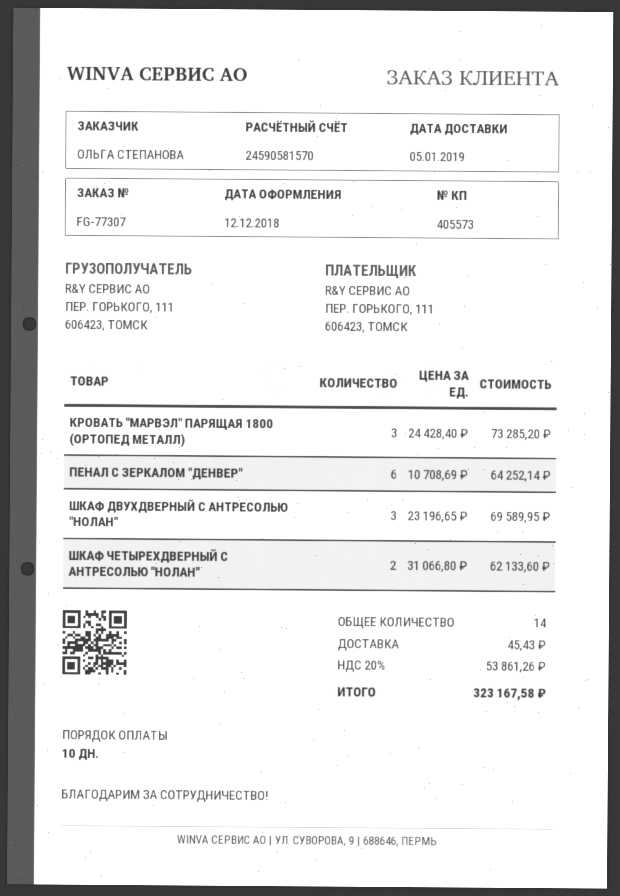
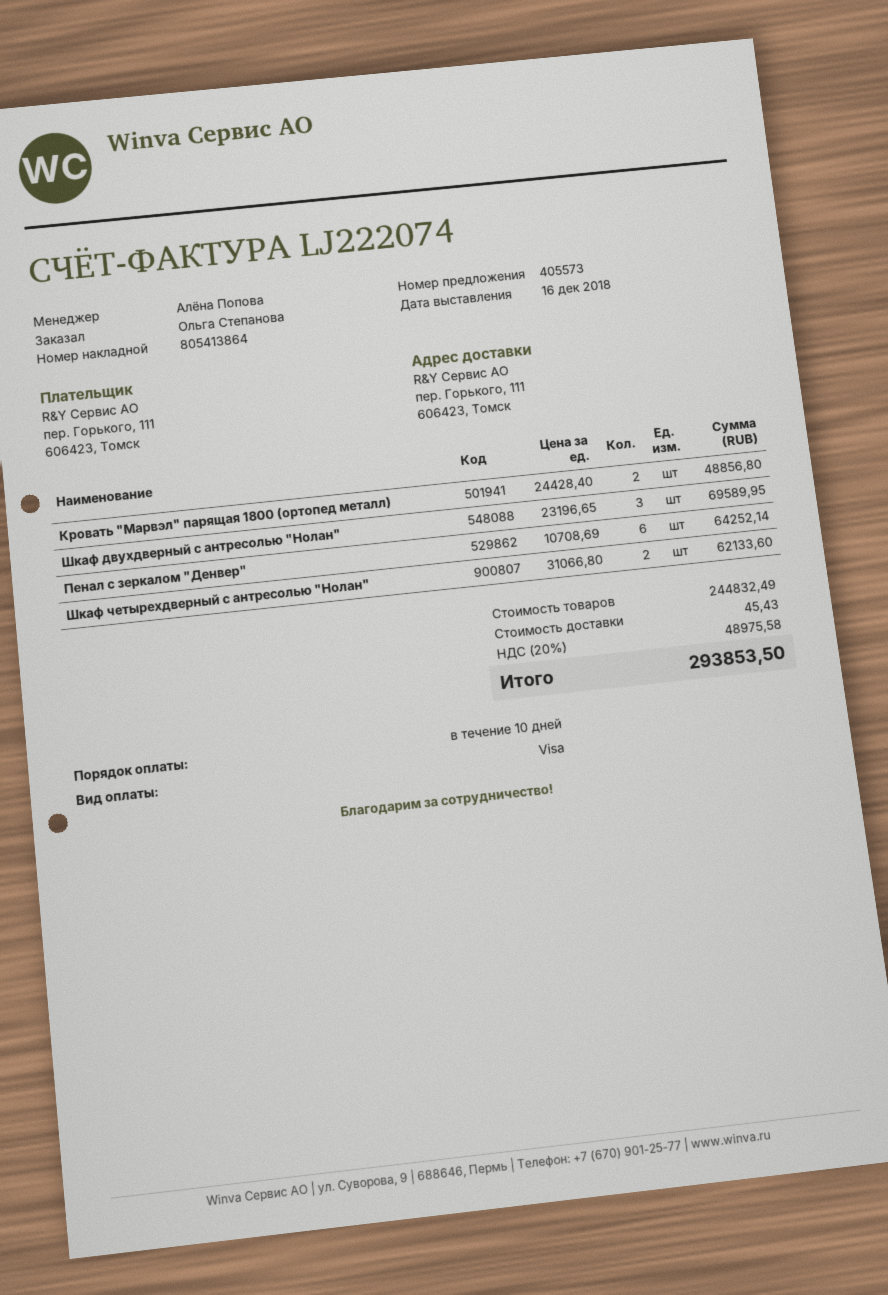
КРОВАТЬ "МАРВЭЛ" ПАРЯЩАЯ 1800 (ОРТОПЕД МЕТАЛЛ): 3 x 24428.40 = 73285.20 -> 2 x 24428.40 = 48856.80
tax: 20% = 53861.26 -> 20% = 48975.58
total: 323167.58 -> 293853.50

